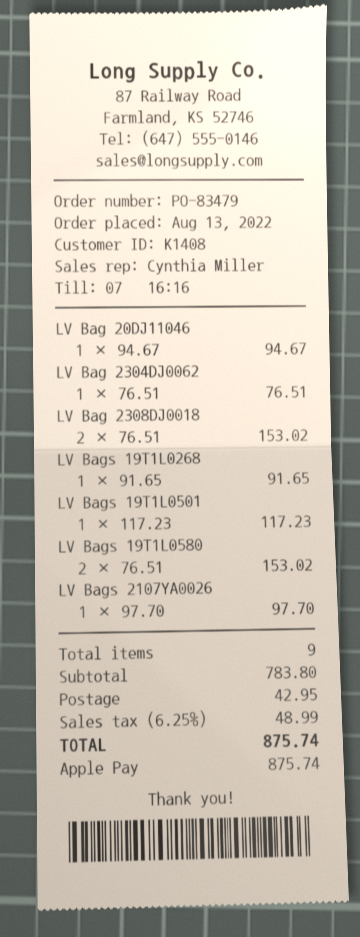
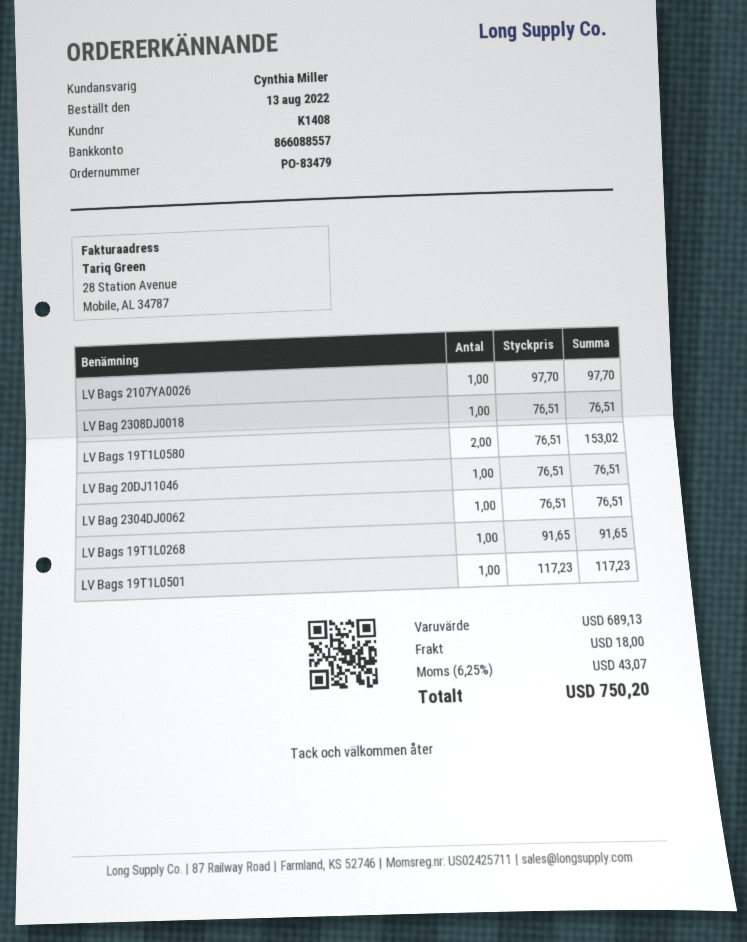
LV Bag 20DJ11046: 1 x 94.67 = 94.67 -> 1 x 76.51 = 76.51
LV Bag 2308DJ0018: 2 x 76.51 = 153.02 -> 1 x 76.51 = 76.51
subtotal: 783.80 -> 689.13
shipping: 42.95 -> 18.00
tax: 6.25% = 48.99 -> 6.25% = 43.07
total: 875.74 -> 750.20

